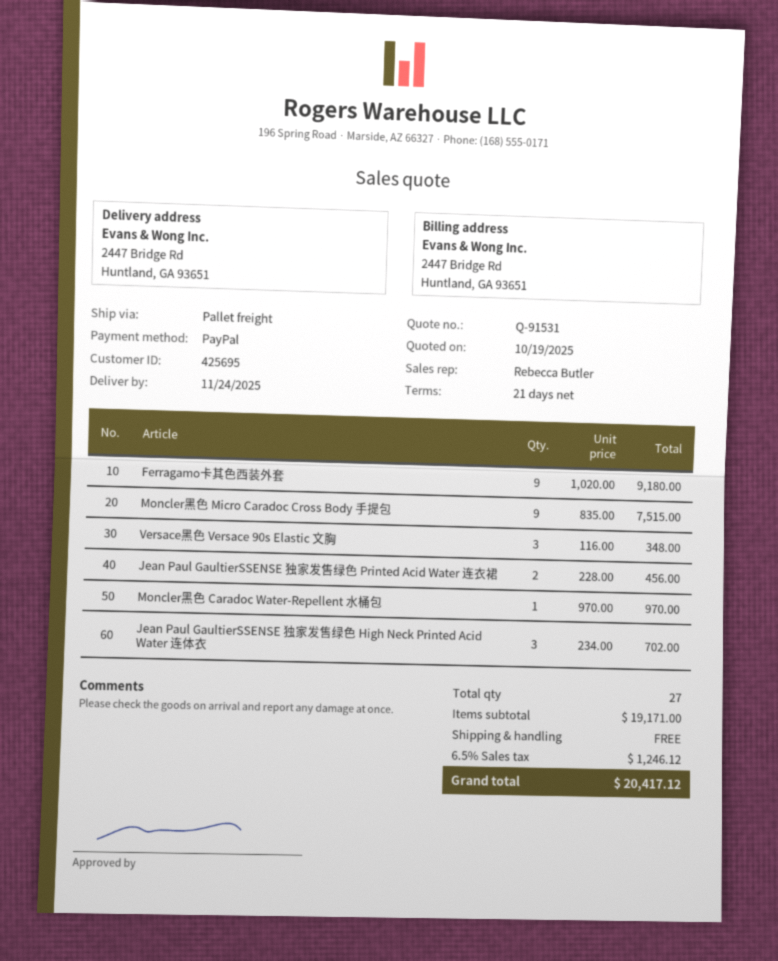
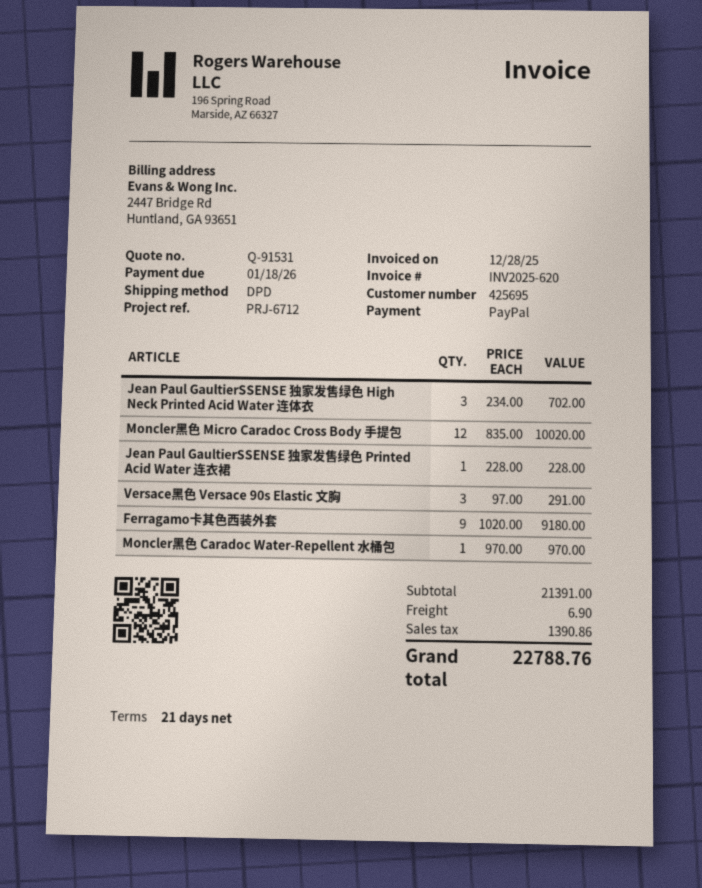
shipping method: pallet freight -> DPD
Moncler黑色 Micro Caradoc Cross Body 手提包: 9 x 835.00 = 7515.00 -> 12 x 835.00 = 10020.00
Versace黑色 Versace 90s Elastic 文胸: 3 x 116.00 = 348.00 -> 3 x 97.00 = 291.00
Jean Paul GaultierSSENSE 独家发售绿色 Printed Acid Water 连衣裙: 2 x 228.00 = 456.00 -> 1 x 228.00 = 228.00
subtotal: 19171.00 -> 21391.00
shipping: 0.00 -> 6.90
tax: 1246.12 -> 1390.86
total: 20417.12 -> 22788.76

